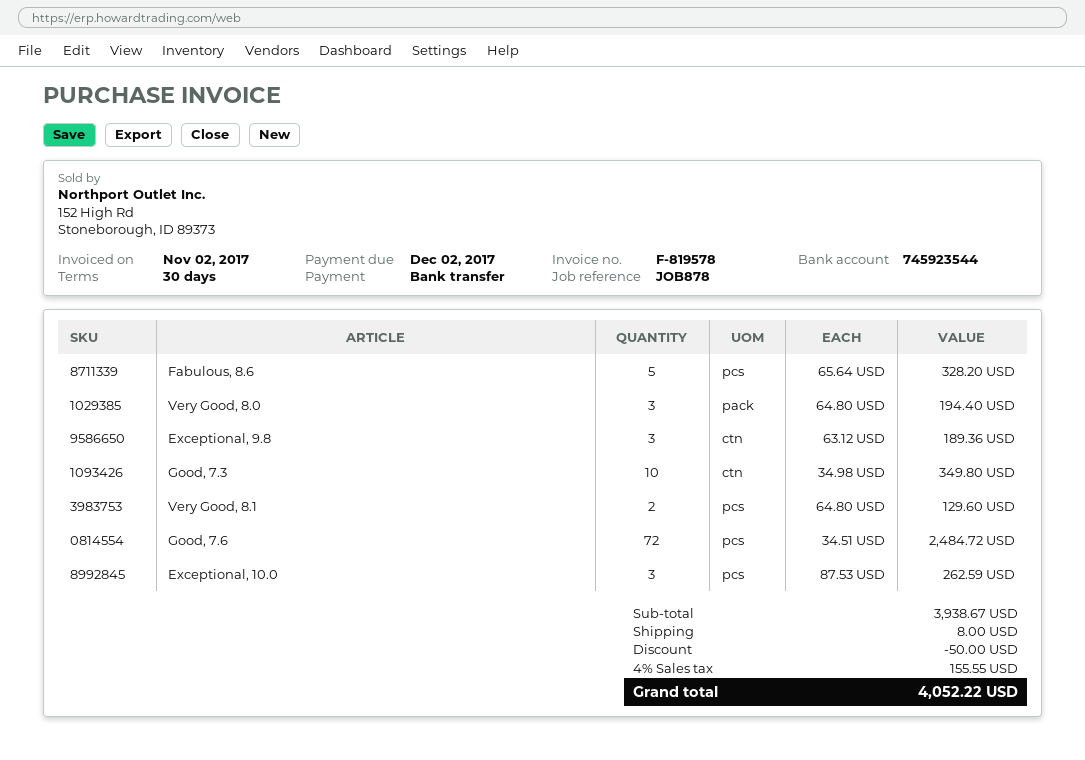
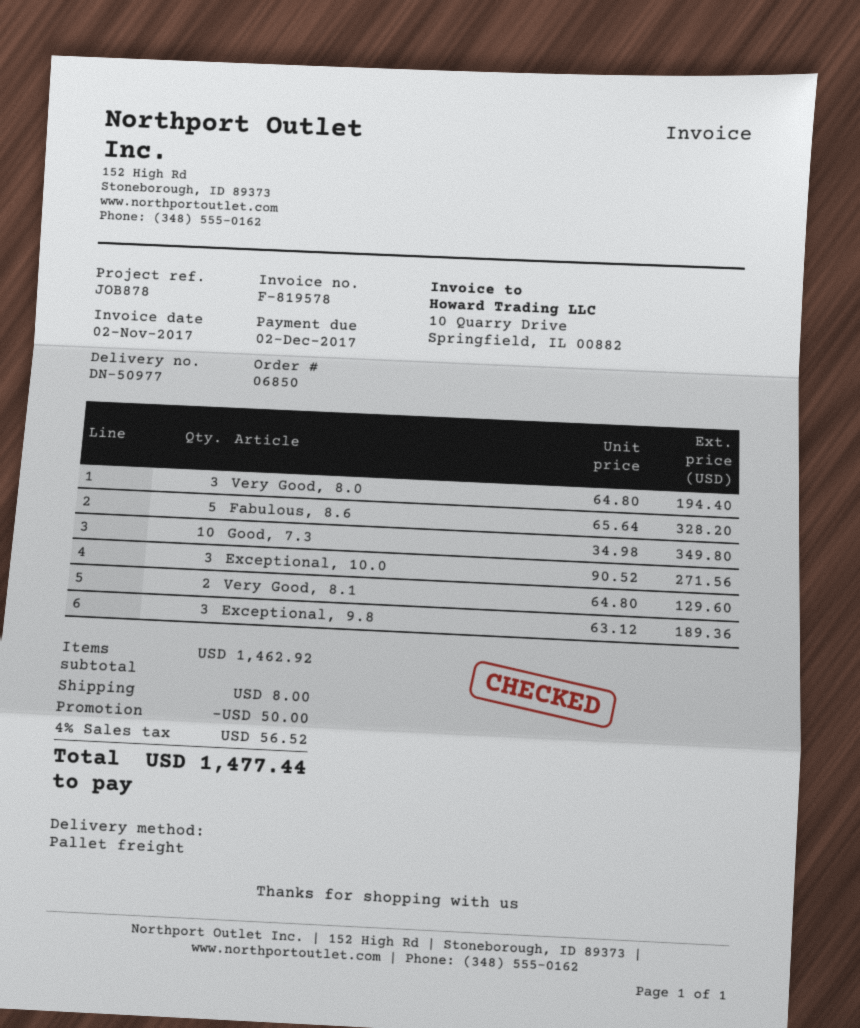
Good, 7.6: 72 x 34.51 = 2484.72 -> none
Exceptional, 10.0: 3 x 87.53 = 262.59 -> 3 x 90.52 = 271.56
subtotal: 3938.67 -> 1462.92
tax: 4% = 155.55 -> 4% = 56.52
total: 4052.22 -> 1477.44

